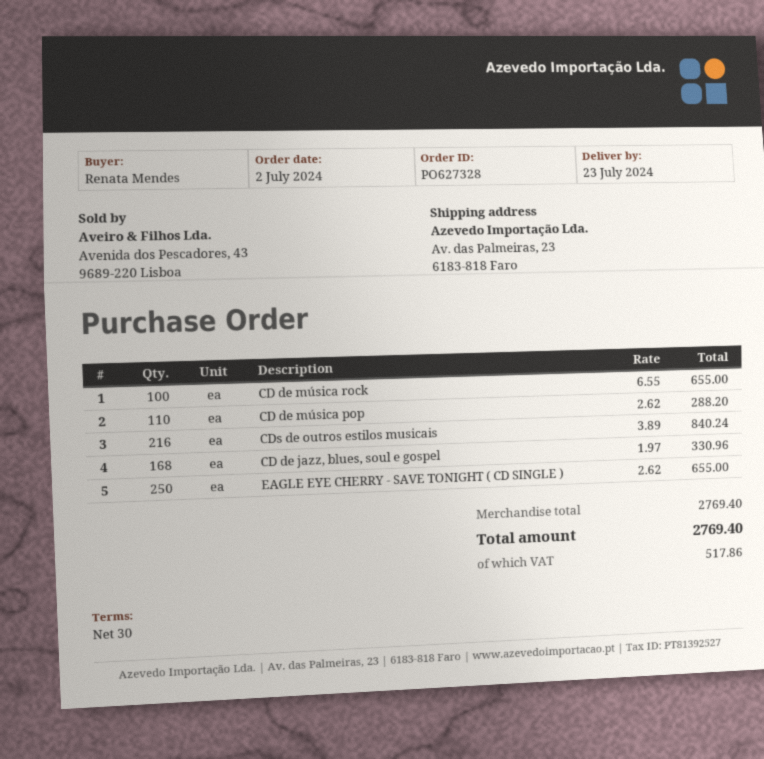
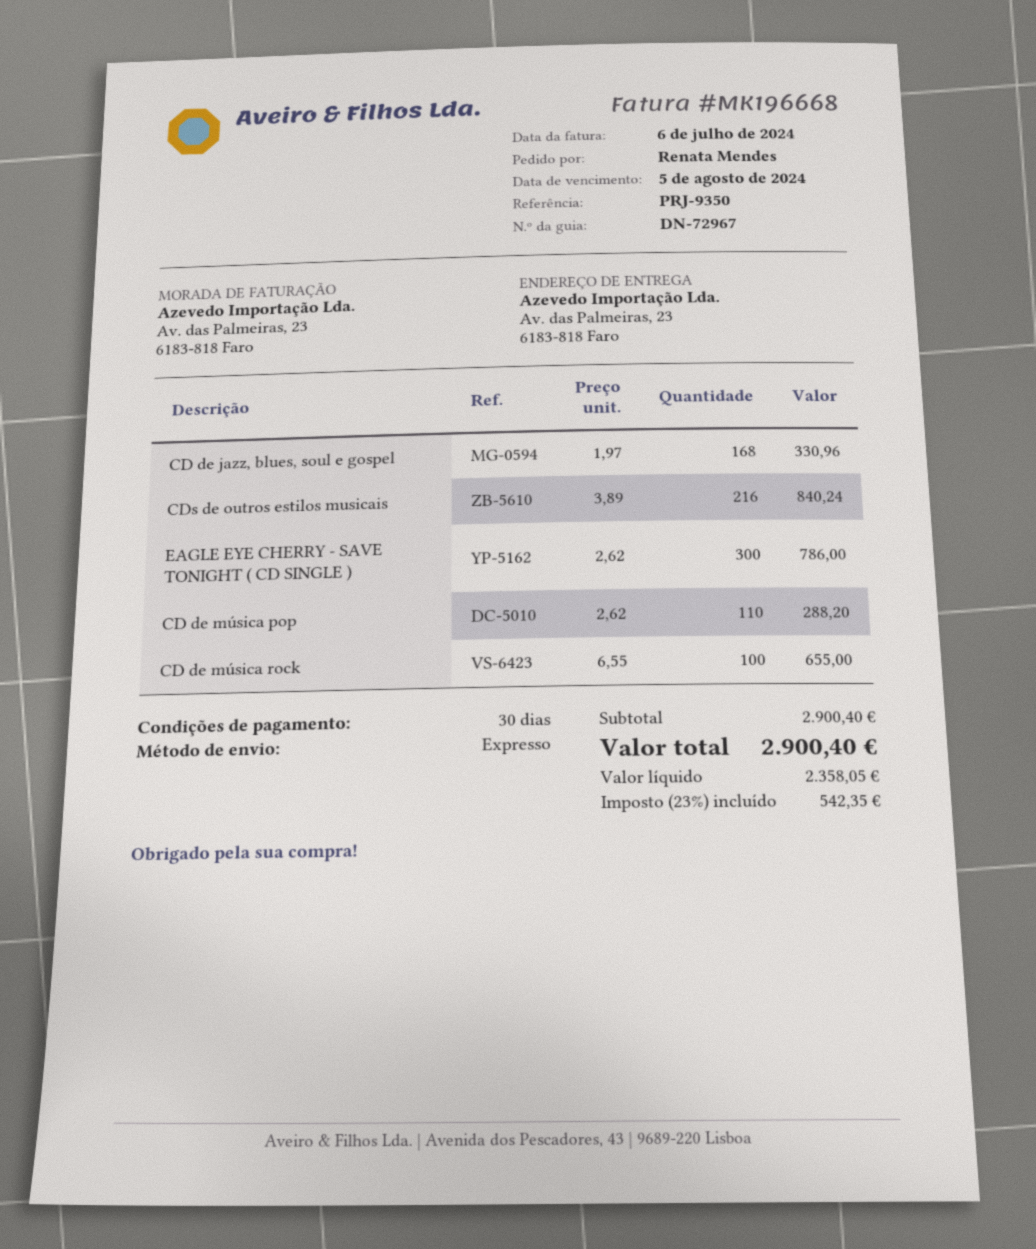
EAGLE EYE CHERRY - SAVE TONIGHT ( CD SINGLE ): 250 x 2.62 = 655.00 -> 300 x 2.62 = 786.00
subtotal: 2769.40 -> 2900.40
tax: 517.86 -> 542.35
total: 2769.40 -> 2900.40

